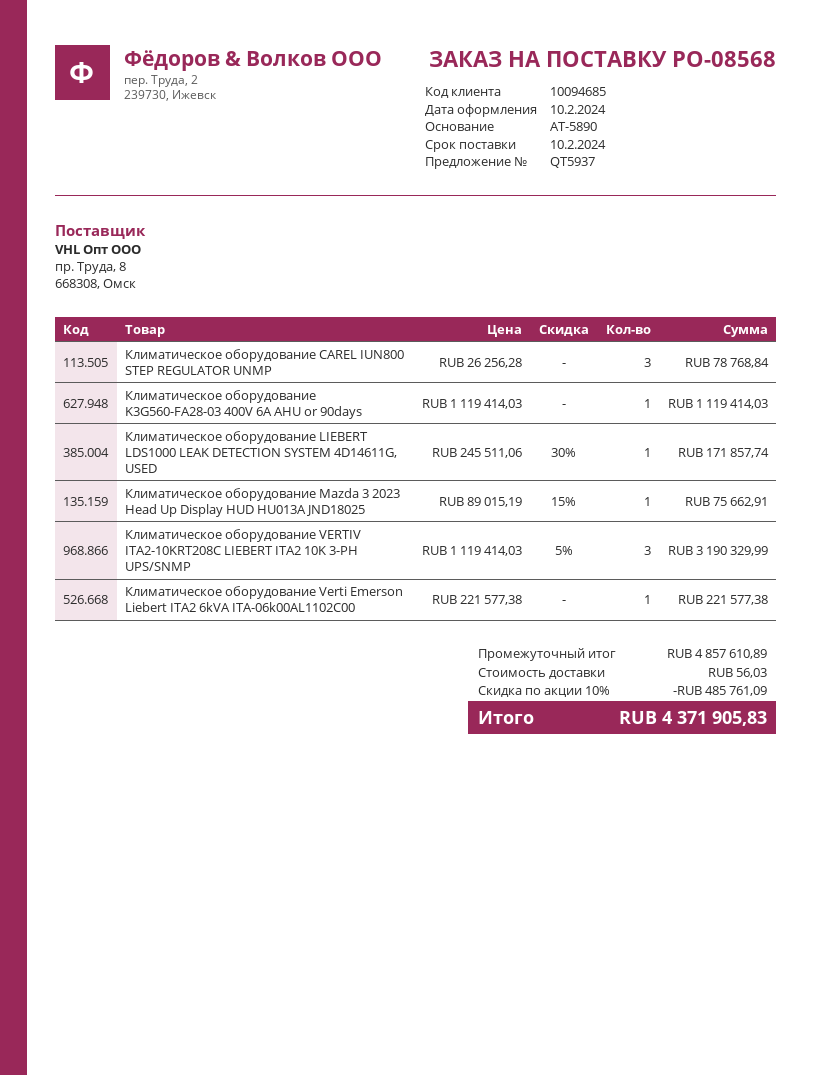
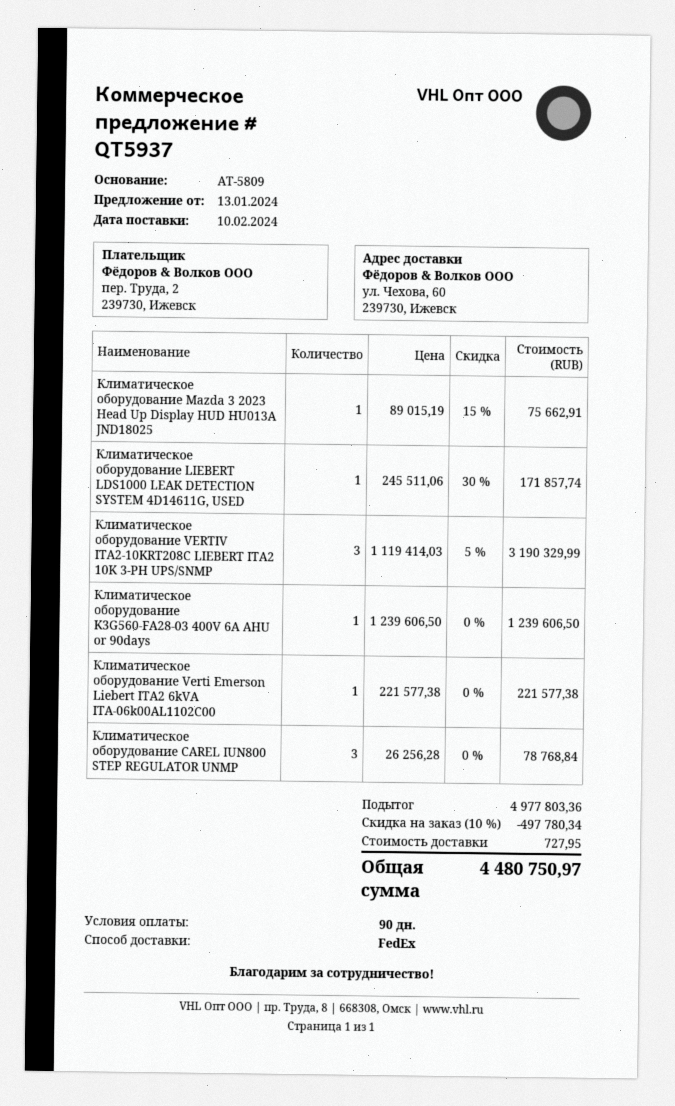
reference: AT-5890 -> AT-5809
Климатическое оборудование K3G560-FA28-03 400V 6A AHU or 90days: 1 x 1119414.03 = 1119414.03 -> 1 x 1239606.50 = 1239606.50
subtotal: 4857610.89 -> 4977803.36
discount: 10% = 485761.09 -> 10% = 497780.34
shipping: 56.03 -> 727.95
total: 4371905.83 -> 4480750.97

